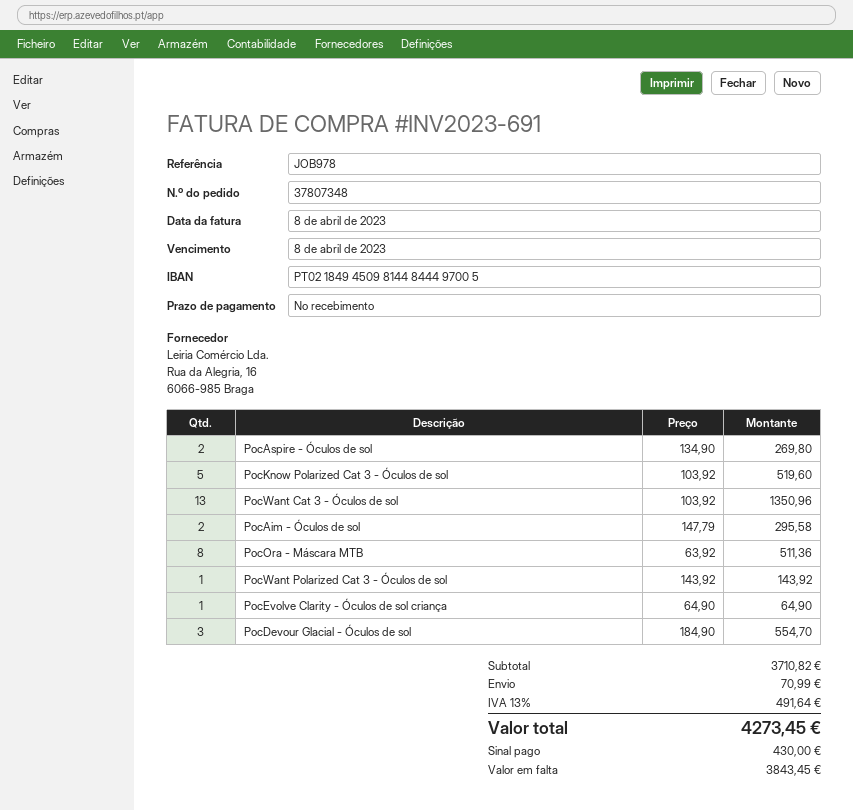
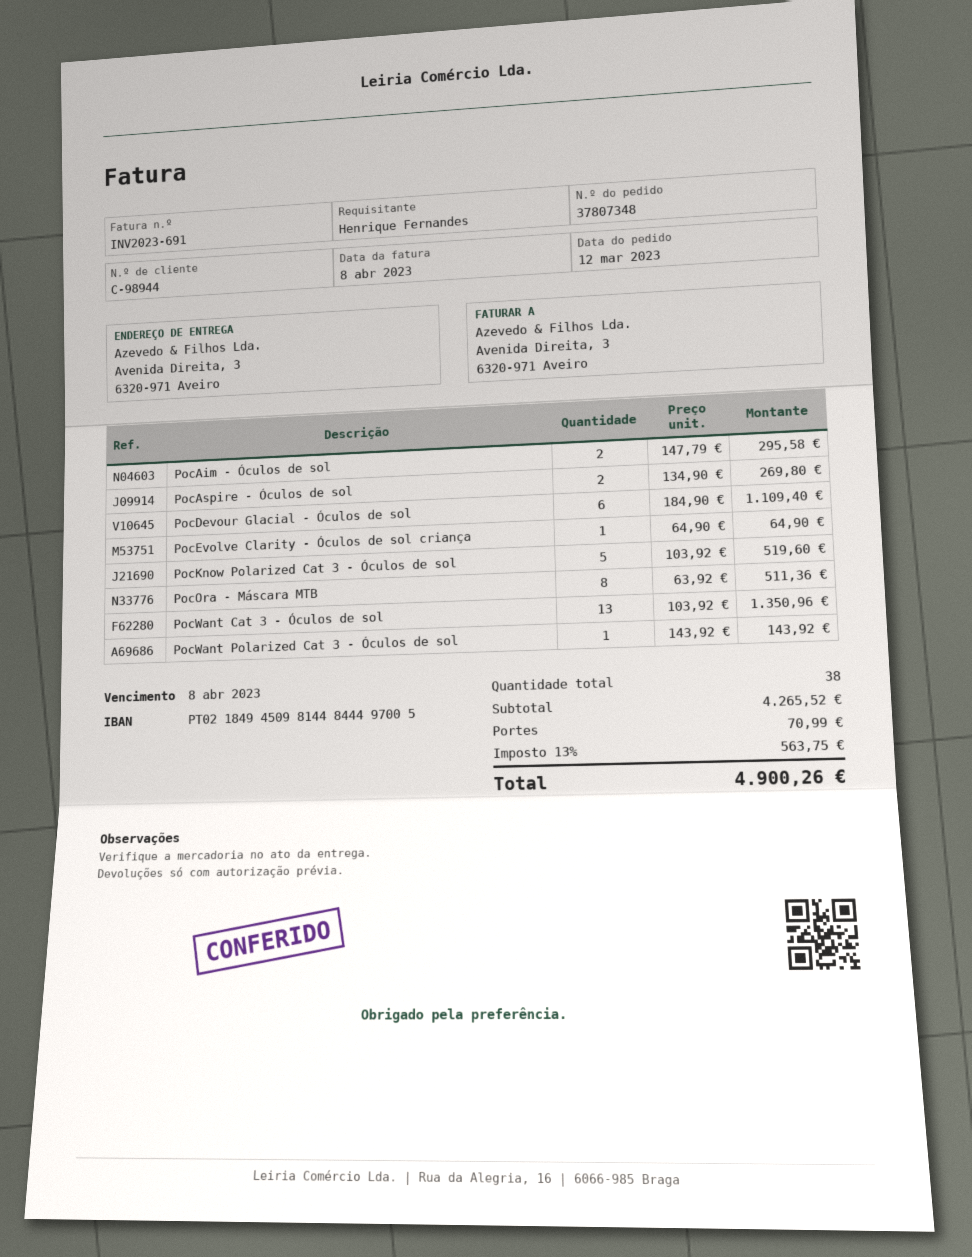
PocDevour Glacial - Óculos de sol: 3 x 184.90 = 554.70 -> 6 x 184.90 = 1109.40
subtotal: 3710.82 -> 4265.52
tax: 13% = 491.64 -> 13% = 563.75
total: 4273.45 -> 4900.26

